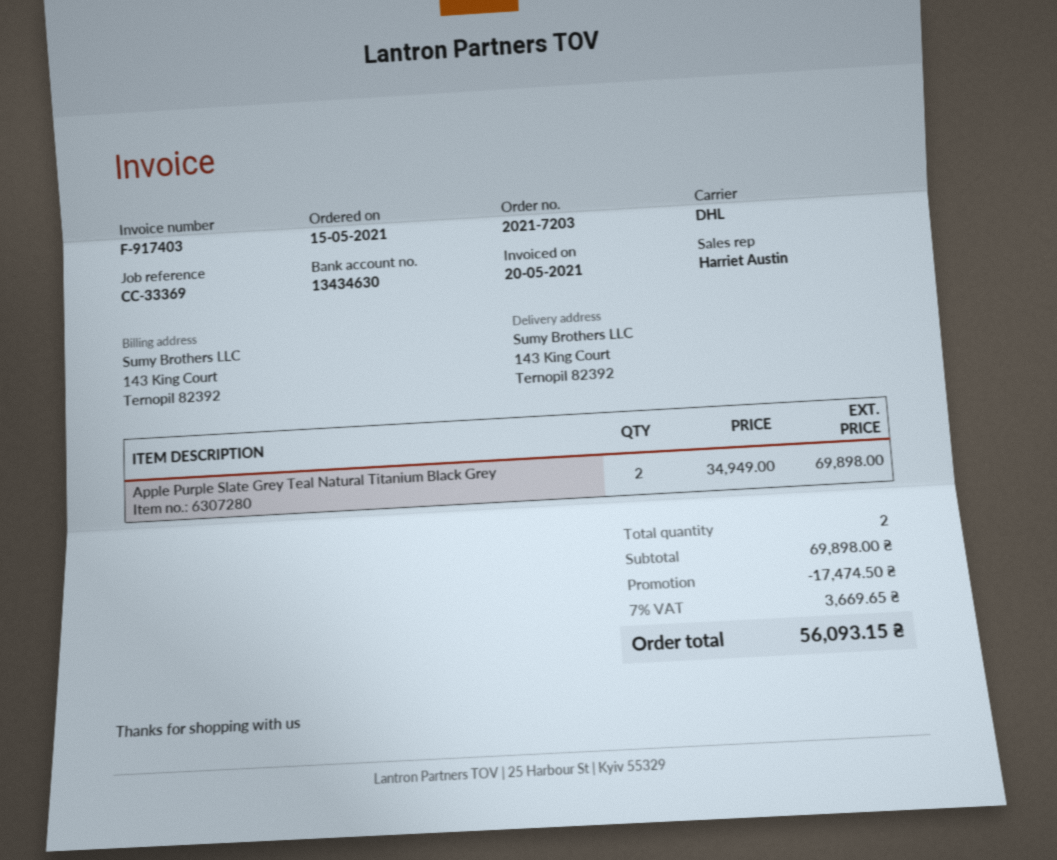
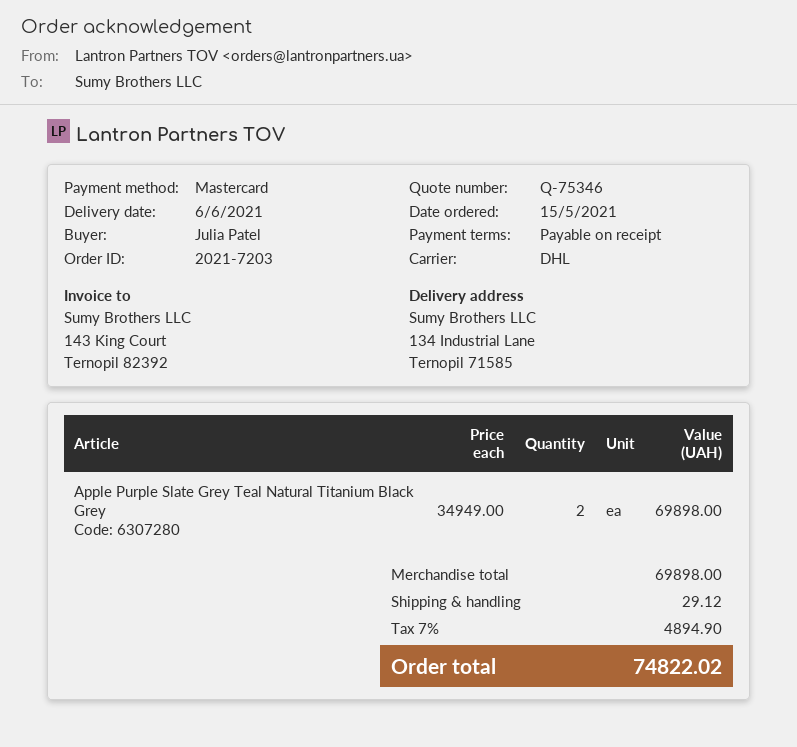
ship to: 143 King Court, Ternopil 82392 -> 134 Industrial Lane, Ternopil 71585
discount: 17474.50 -> none
shipping: none -> 29.12
tax: 7% = 3669.65 -> 7% = 4894.90
total: 56093.15 -> 74822.02

